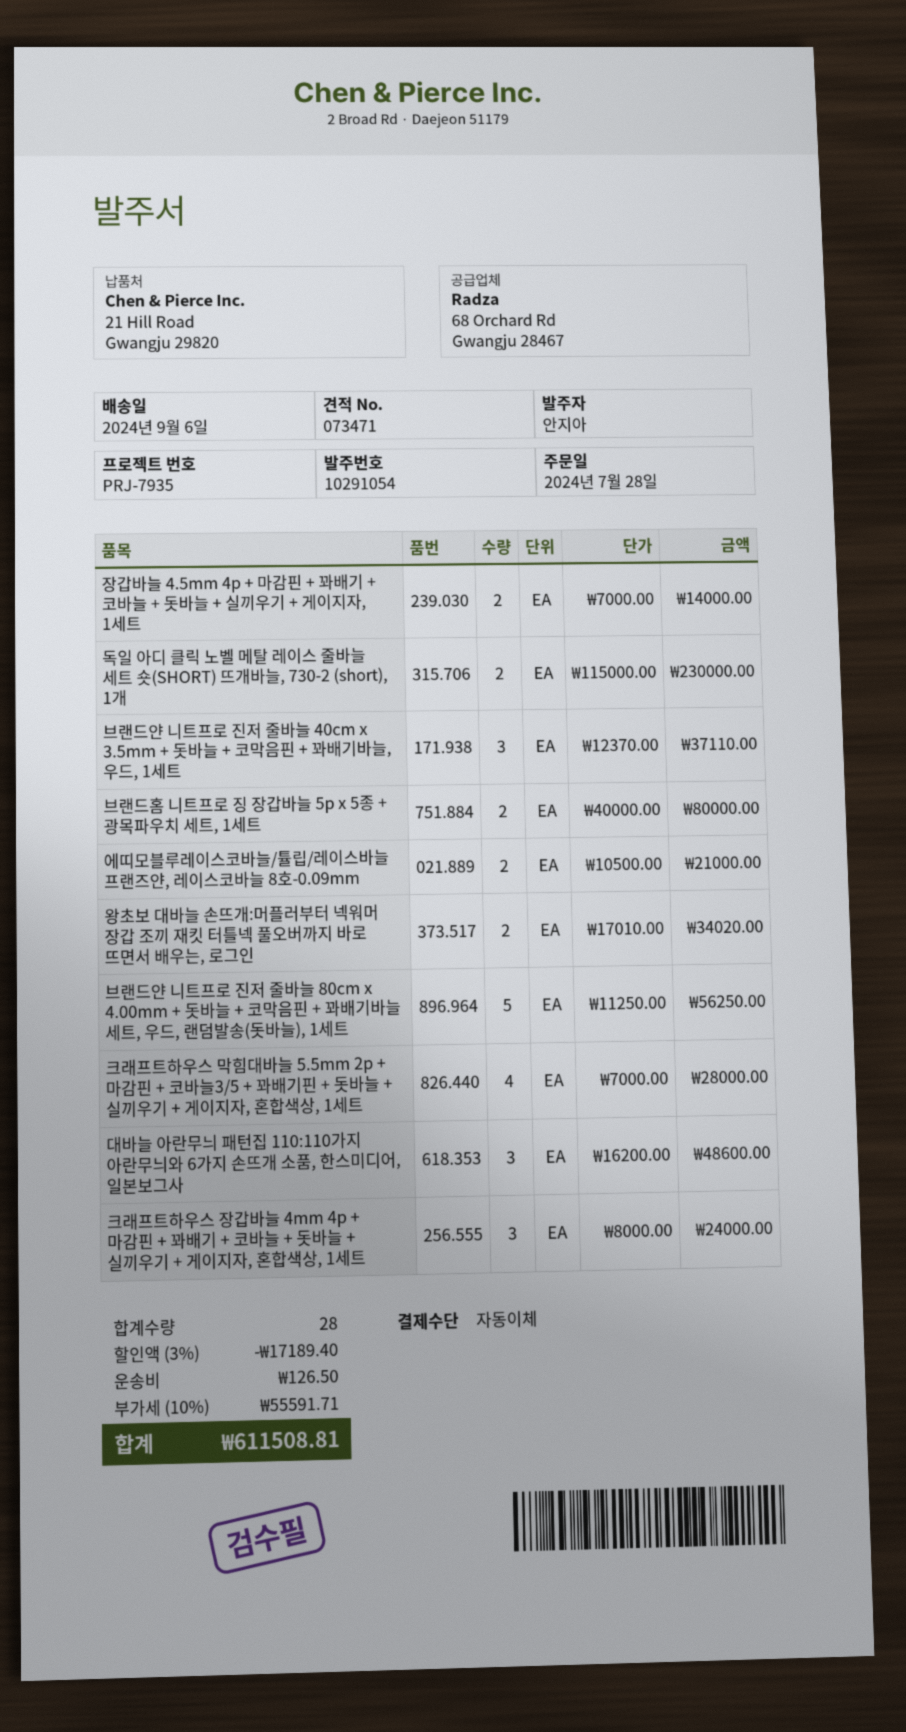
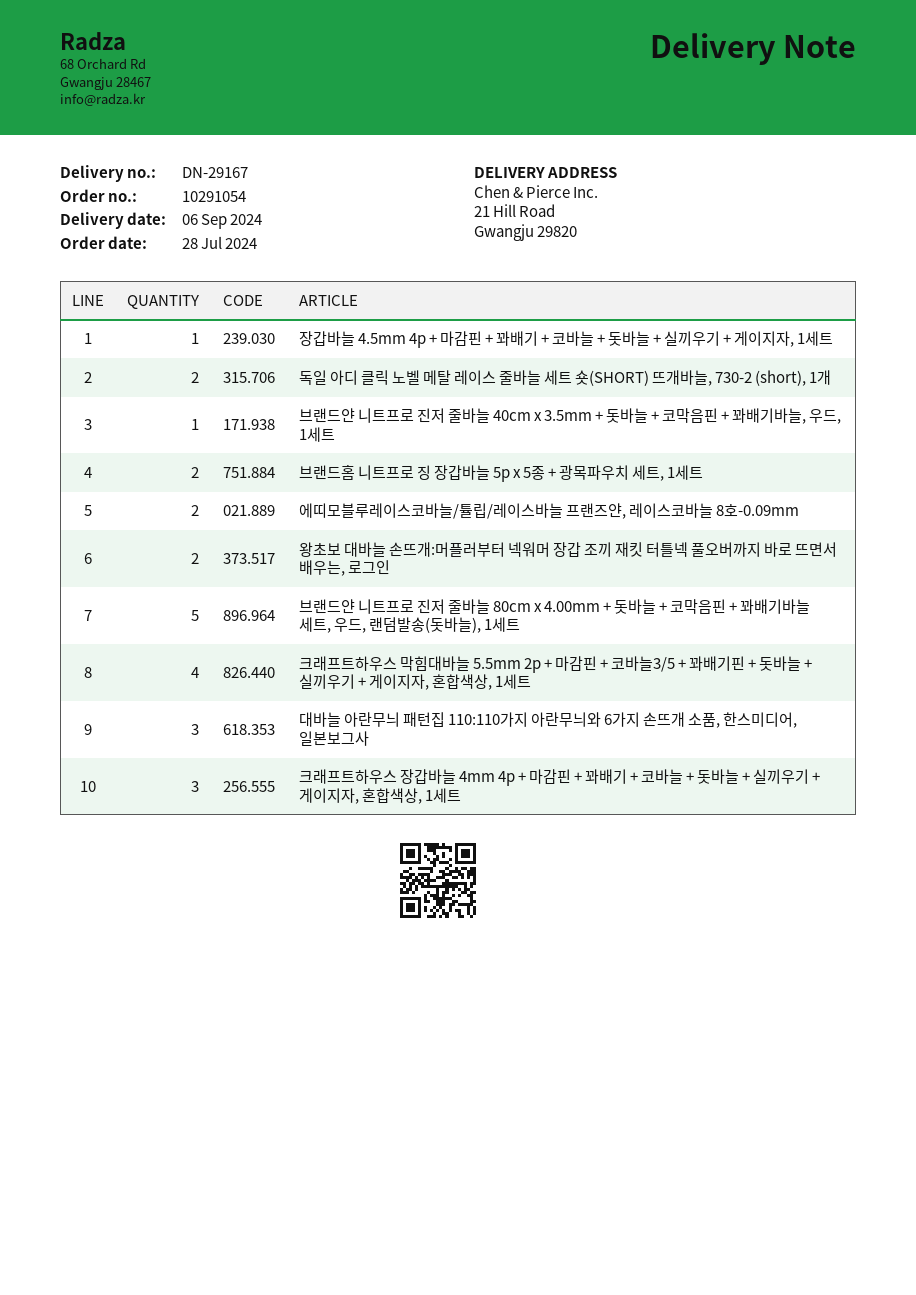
장갑바늘 4.5mm 4p + 마감핀 + 꽈배기 + 코바늘 + 돗바늘 + 실끼우기 + 게이지자, 1세트: 2 -> 1
브랜드얀 니트프로 진저 줄바늘 40cm x 3.5mm + 돗바늘 + 코막음핀 + 꽈배기바늘, 우드, 1세트: 3 -> 1

